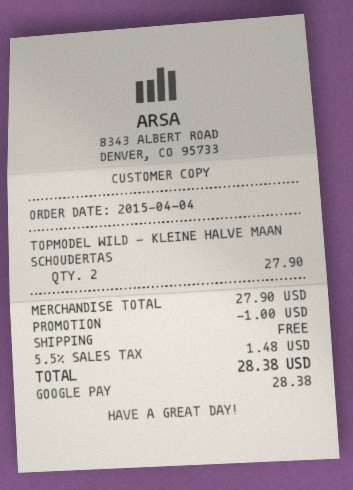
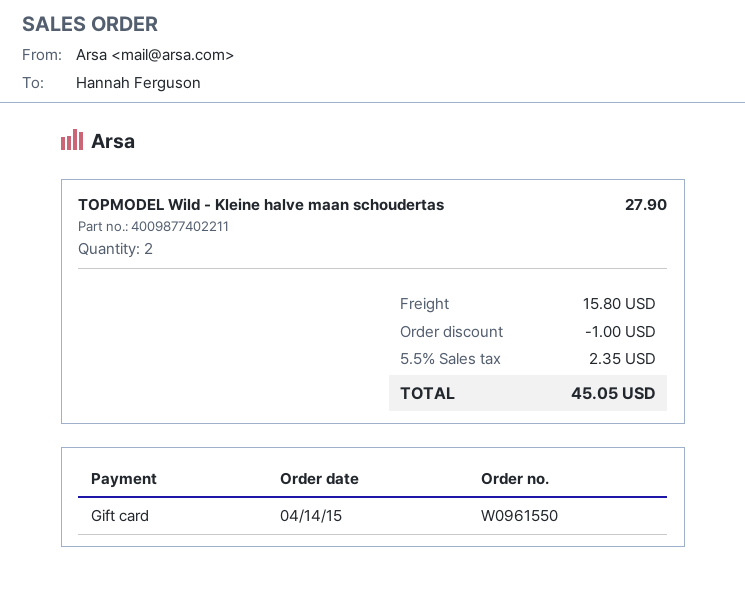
order date: 2015-04-04 -> 2015-04-14
payment method: Google Pay -> gift card
shipping: 0.00 -> 15.80
tax: 5.5% = 1.48 -> 5.5% = 2.35
total: 28.38 -> 45.05

